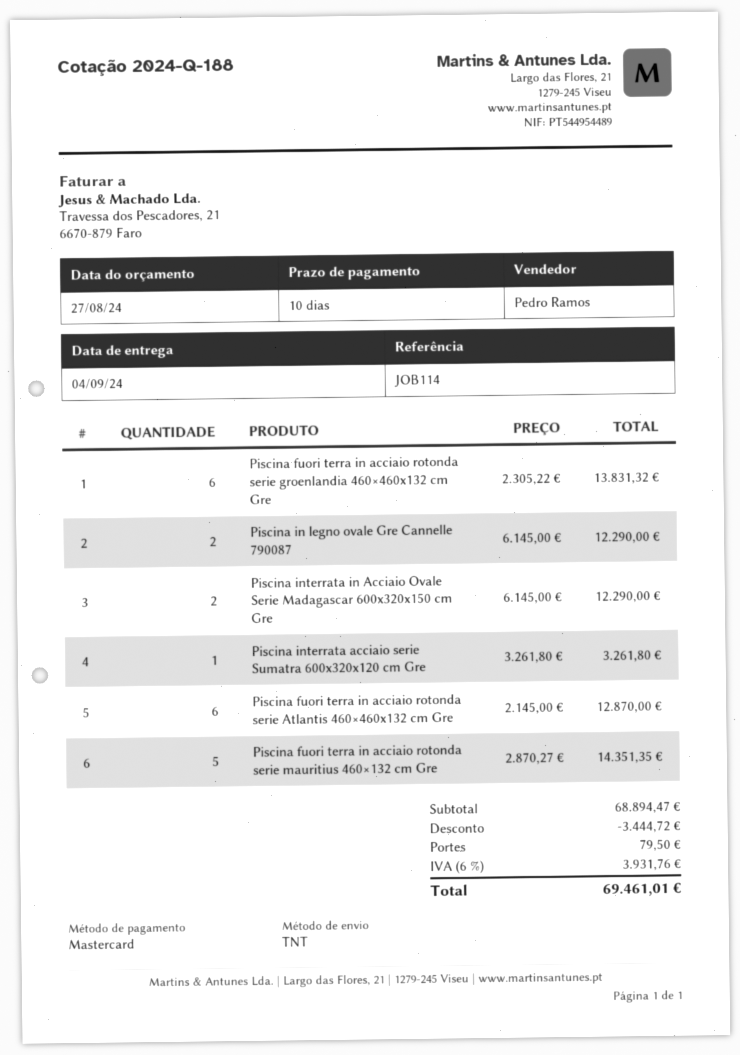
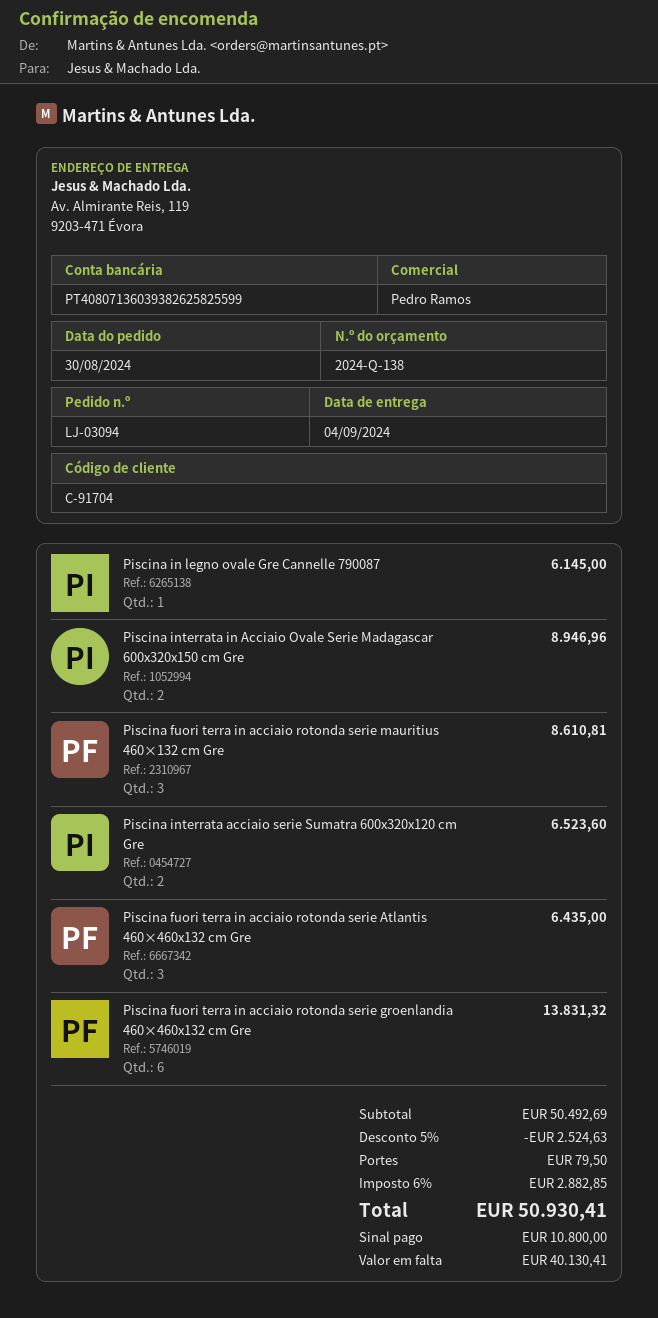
quote number: 2024-Q-188 -> 2024-Q-138
Piscina in legno ovale Gre Cannelle 790087: 2 for 12290.00 -> 1 for 6145.00
Piscina interrata in Acciaio Ovale Serie Madagascar 600x320x150 cm Gre: 2 for 12290.00 -> 2 for 8946.96
Piscina interrata acciaio serie Sumatra 600x320x120 cm Gre: 1 for 3261.80 -> 2 for 6523.60
Piscina fuori terra in acciaio rotonda serie Atlantis 460×460x132 cm Gre: 6 for 12870.00 -> 3 for 6435.00
Piscina fuori terra in acciaio rotonda serie mauritius 460×132 cm Gre: 5 for 14351.35 -> 3 for 8610.81
subtotal: 68894.47 -> 50492.69
discount: 3444.72 -> 2524.63
tax: 6% = 3931.76 -> 6% = 2882.85
total: 69461.01 -> 50930.41

